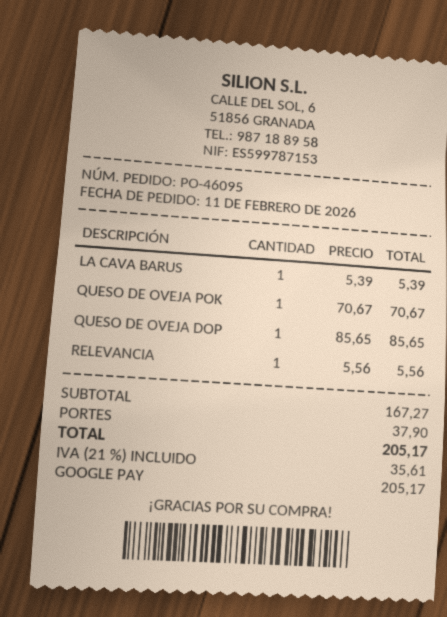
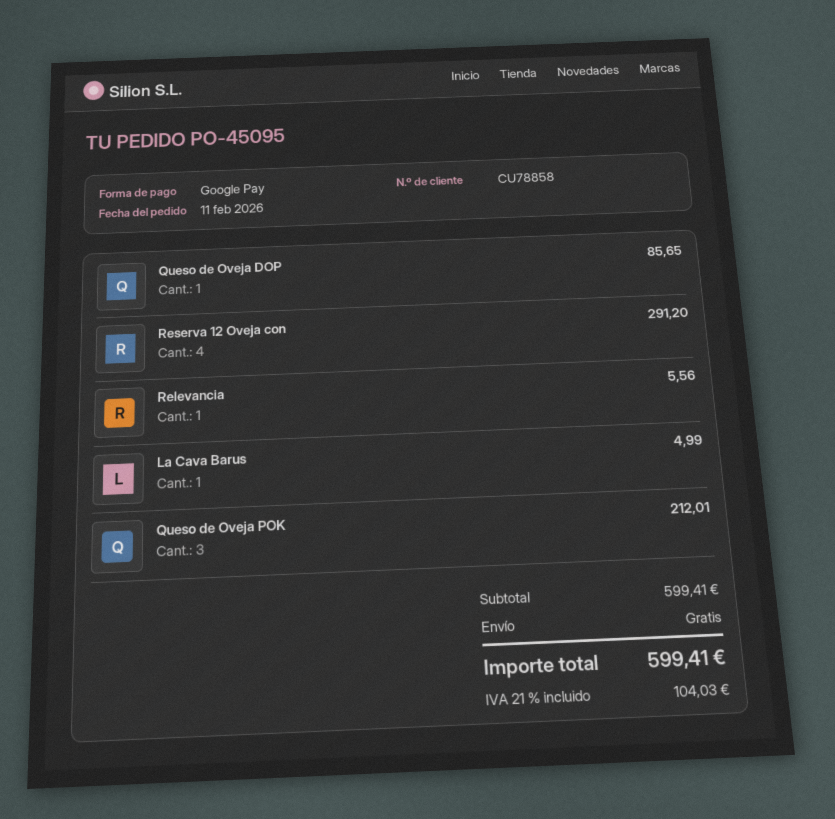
order number: PO-46095 -> PO-45095
LA CAVA BARUS: 1 for 5.39 -> 1 for 4.99
QUESO DE OVEJA POK: 1 for 70.67 -> 3 for 212.01
Reserva 12 Oveja con: none -> 4 for 291.20
subtotal: 167.27 -> 599.41
shipping: 37.90 -> 0.00
tax: 21% = 35.61 -> 21% = 104.03
total: 205.17 -> 599.41

